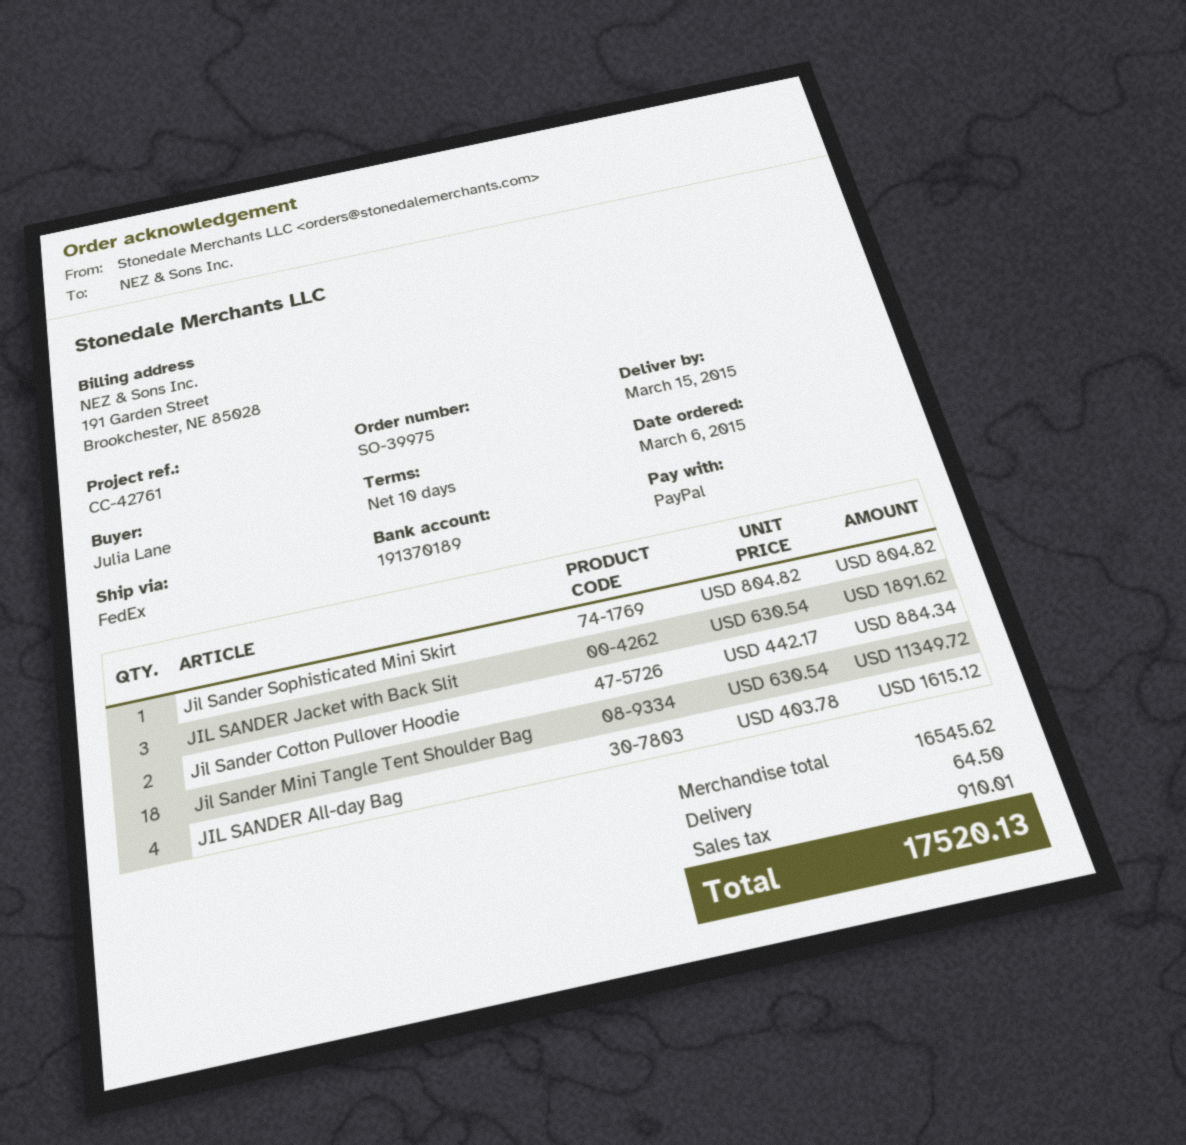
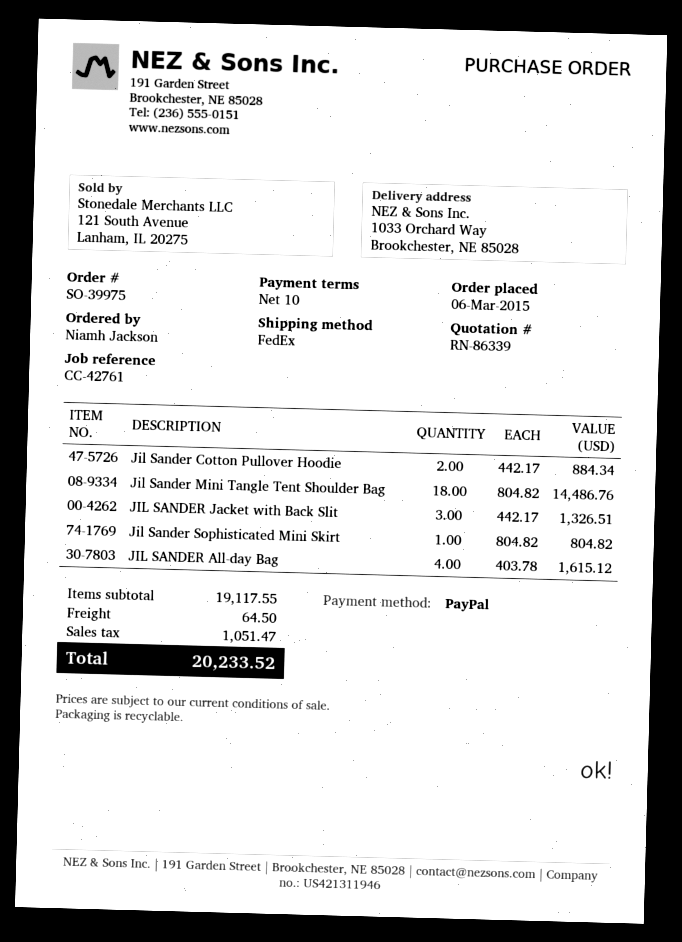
ordered by: Julia Lane -> Niamh Jackson
JIL SANDER Jacket with Back Slit: 3 x 630.54 = 1891.62 -> 3 x 442.17 = 1326.51
Jil Sander Mini Tangle Tent Shoulder Bag: 18 x 630.54 = 11349.72 -> 18 x 804.82 = 14486.76
subtotal: 16545.62 -> 19117.55
tax: 910.01 -> 1051.47
total: 17520.13 -> 20233.52

